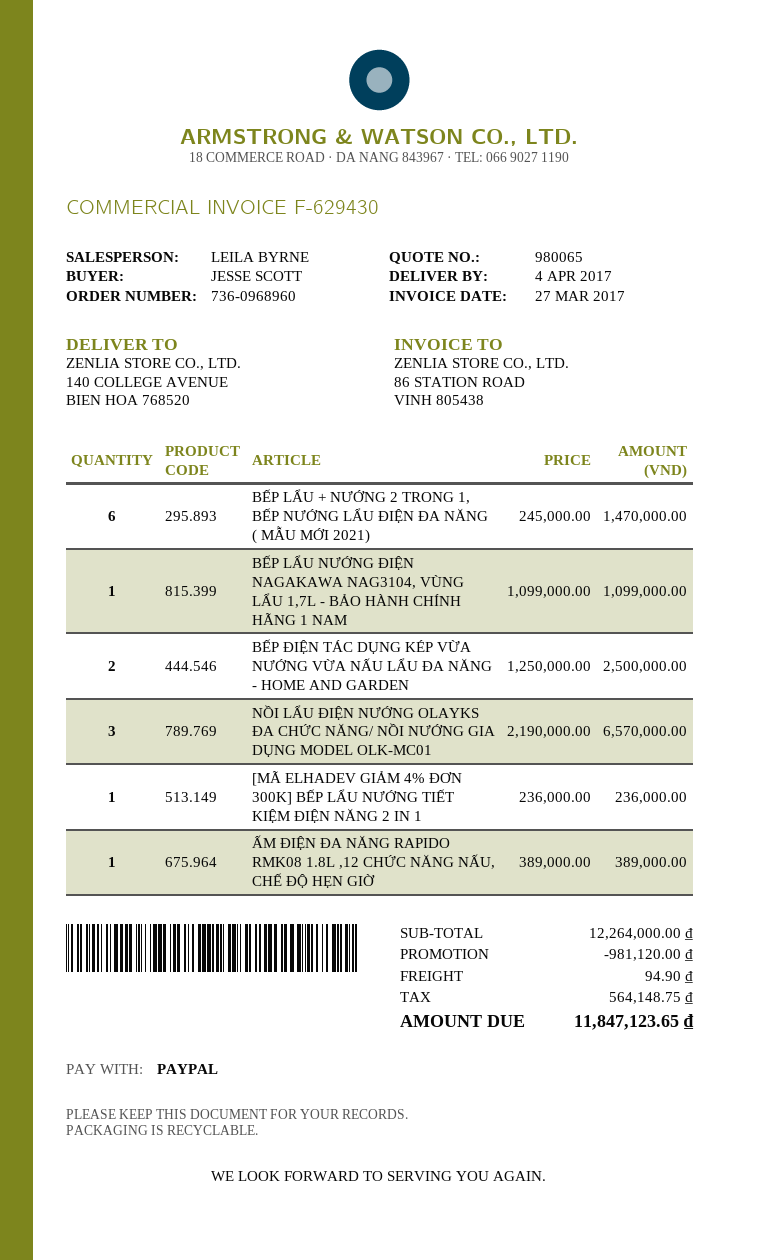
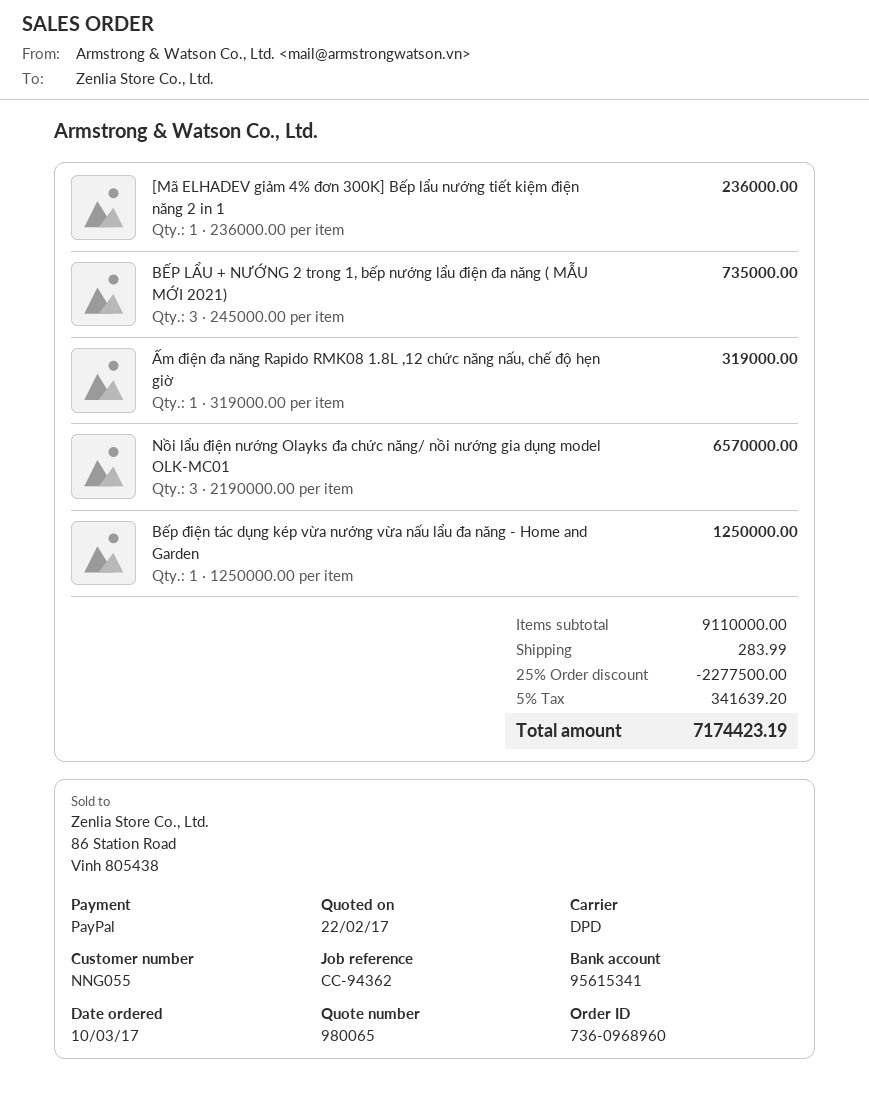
BẾP LẨU + NƯỚNG 2 TRONG 1, BẾP NƯỚNG LẨU ĐIỆN ĐA NĂNG ( MẪU MỚI 2021): 6 x 245000.00 = 1470000.00 -> 3 x 245000.00 = 735000.00
BẾP LẨU NƯỚNG ĐIỆN NAGAKAWA NAG3104, VÙNG LẨU 1,7L - BẢO HÀNH CHÍNH HÃNG 1 NAM: 1 x 1099000.00 = 1099000.00 -> none
BẾP ĐIỆN TÁC DỤNG KÉP VỪA NƯỚNG VỪA NẤU LẨU ĐA NĂNG - HOME AND GARDEN: 2 x 1250000.00 = 2500000.00 -> 1 x 1250000.00 = 1250000.00
ẤM ĐIỆN ĐA NĂNG RAPIDO RMK08 1.8L ,12 CHỨC NĂNG NẤU, CHẾ ĐỘ HẸN GIỜ: 1 x 389000.00 = 389000.00 -> 1 x 319000.00 = 319000.00
subtotal: 12264000.00 -> 9110000.00
discount: 981120.00 -> 2277500.00
shipping: 94.90 -> 283.99
tax: 564148.75 -> 341639.20
total: 11847123.65 -> 7174423.19

